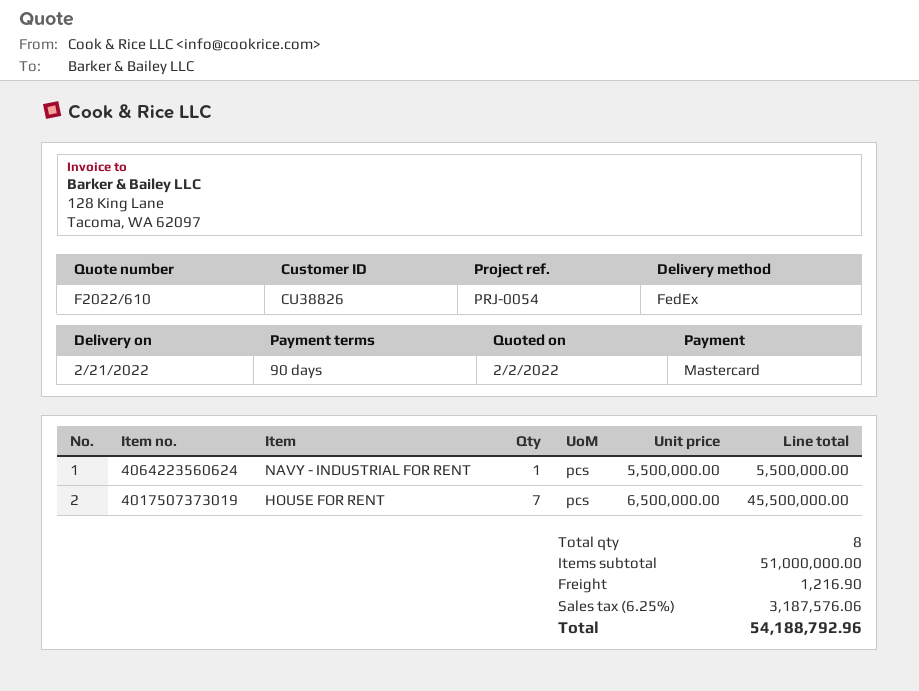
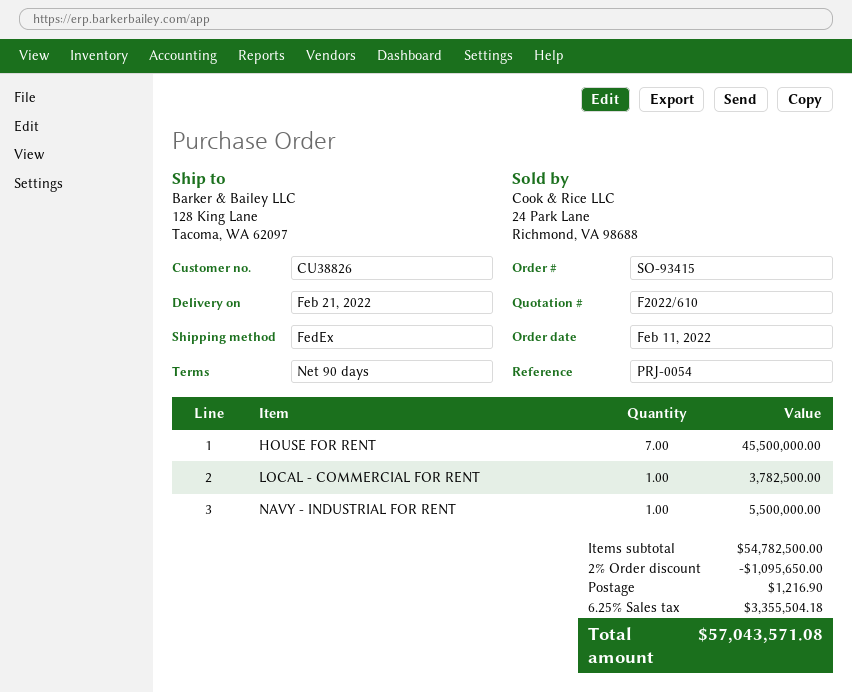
LOCAL - COMMERCIAL FOR RENT: none -> 1 for 3782500.00
subtotal: 51000000.00 -> 54782500.00
discount: none -> 2% = 1095650.00
tax: 6.25% = 3187576.06 -> 6.25% = 3355504.18
total: 54188792.96 -> 57043571.08

